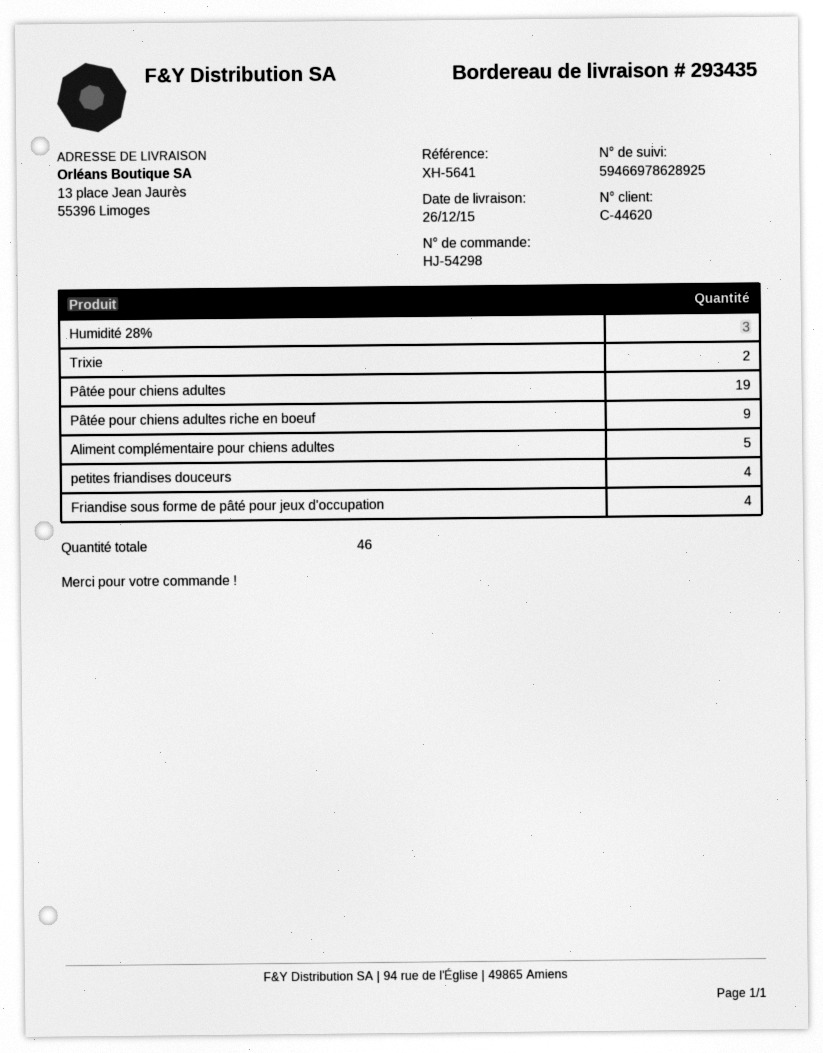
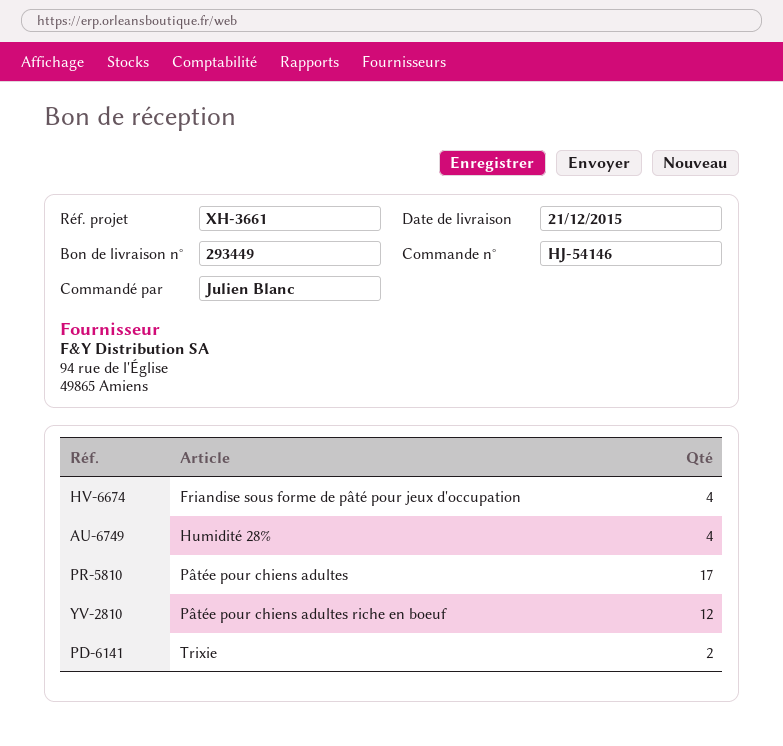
order number: HJ-54298 -> HJ-54146
delivery note number: 293435 -> 293449
delivery date: 2015-12-26 -> 2015-12-21
reference: XH-5641 -> XH-3661
Humidité 28%: 3 -> 4
Pâtée pour chiens adultes: 19 -> 17
Pâtée pour chiens adultes riche en boeuf: 9 -> 12
Aliment complémentaire pour chiens adultes: 5 -> none
petites friandises douceurs: 4 -> none

